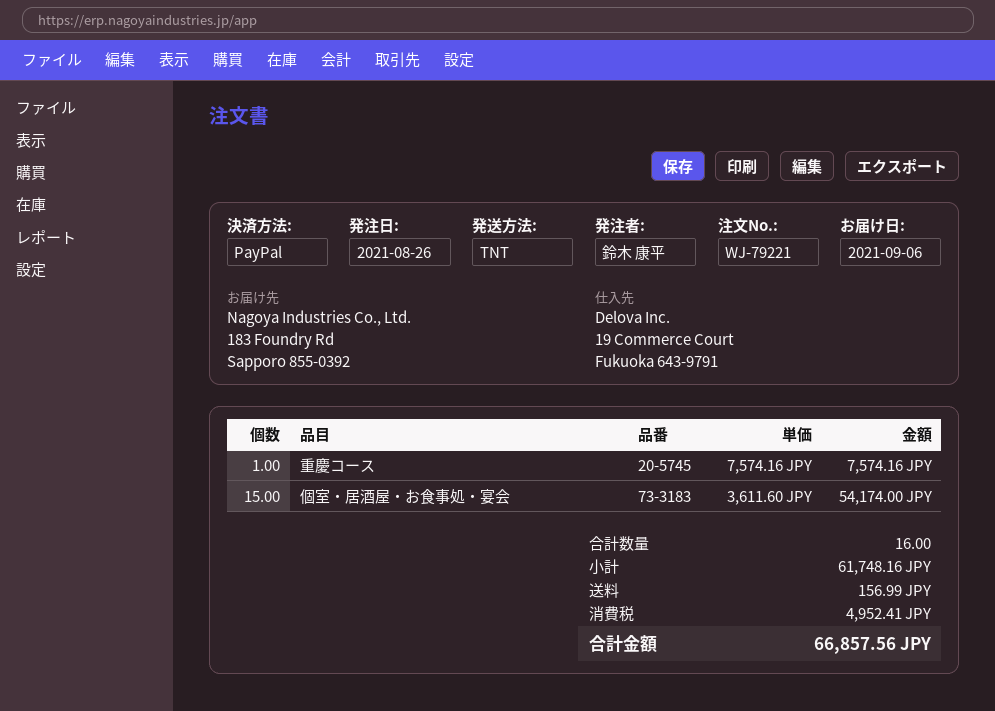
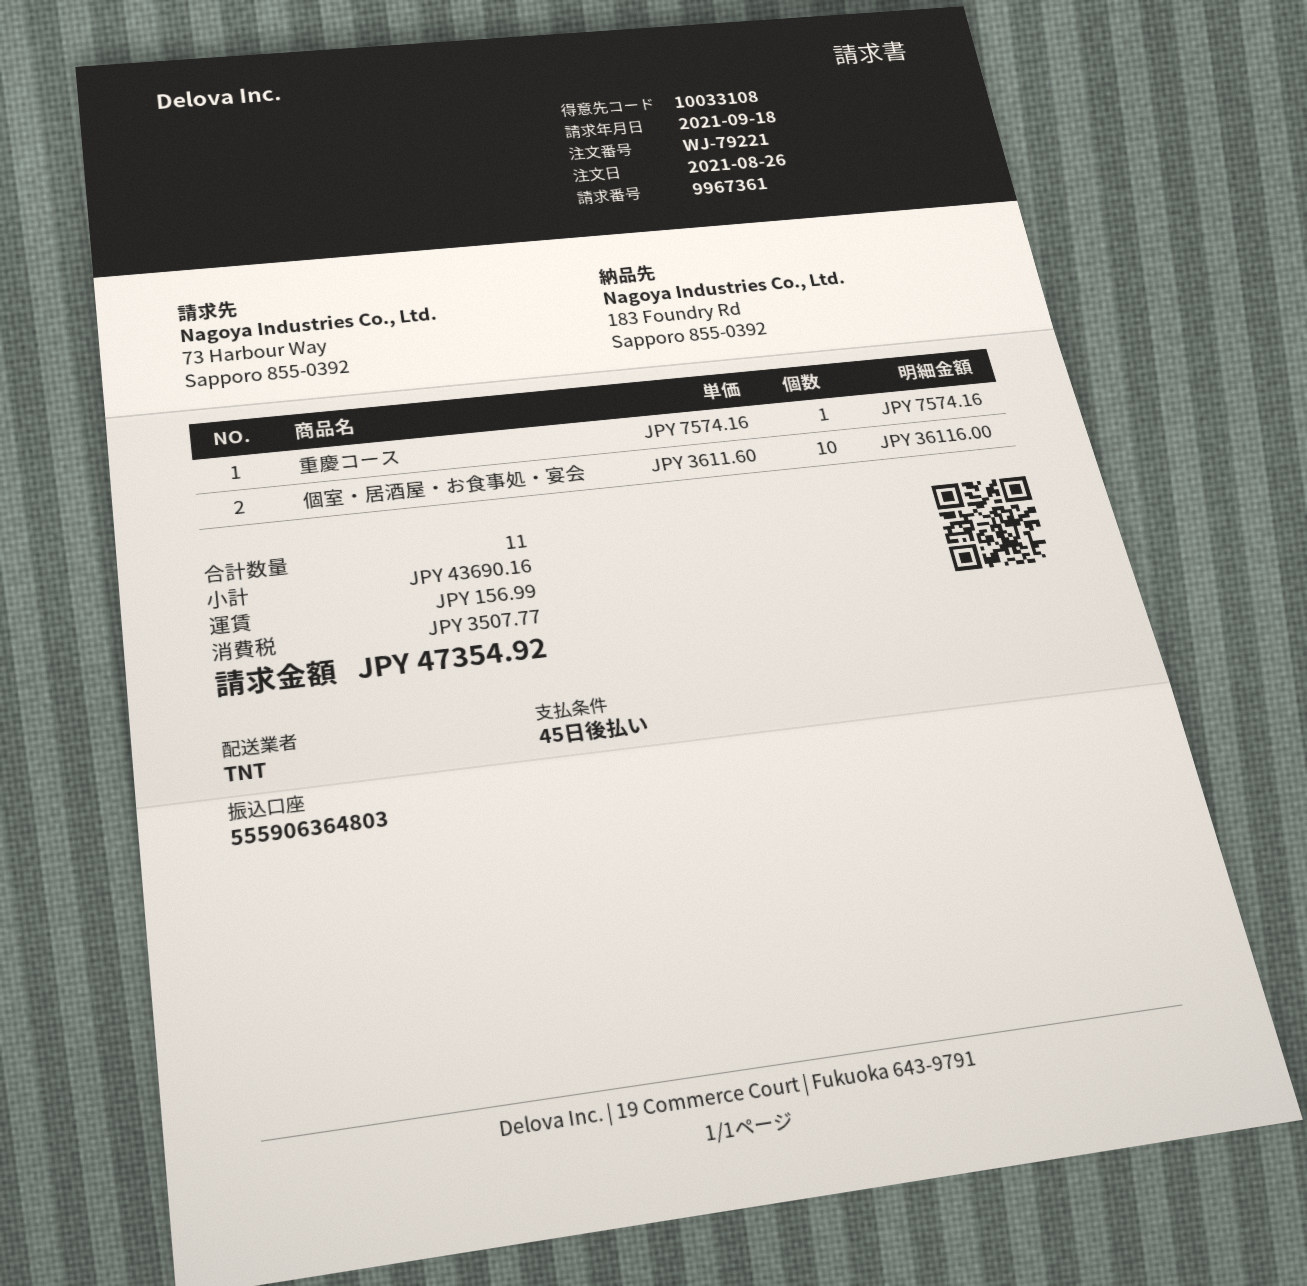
個室・居酒屋・お食事処・宴会: 15 x 3611.60 = 54174.00 -> 10 x 3611.60 = 36116.00
total quantity: 16 -> 11
subtotal: 61748.16 -> 43690.16
tax: 4952.41 -> 3507.77
total: 66857.56 -> 47354.92

